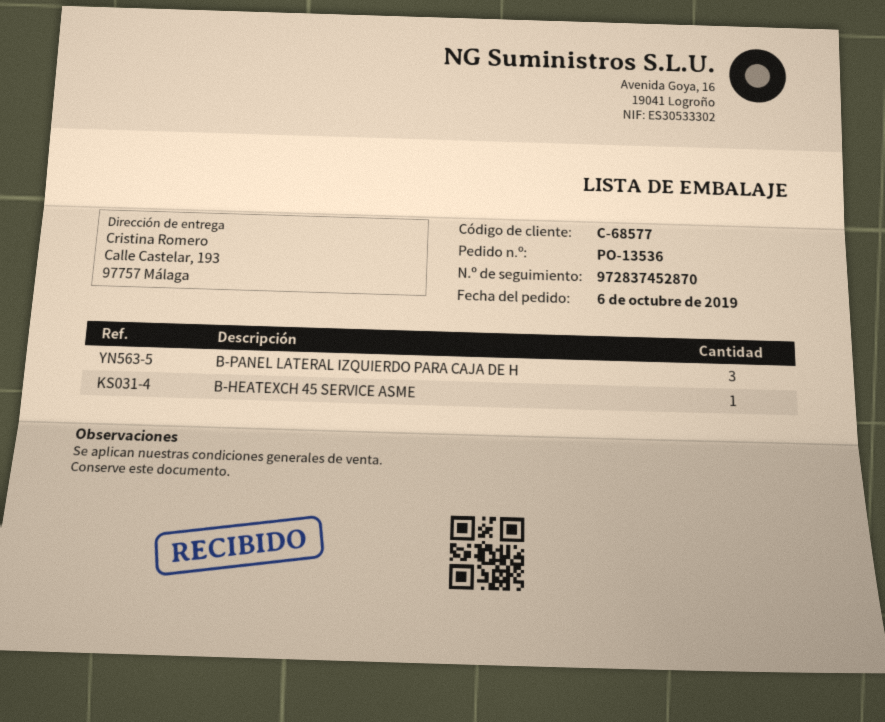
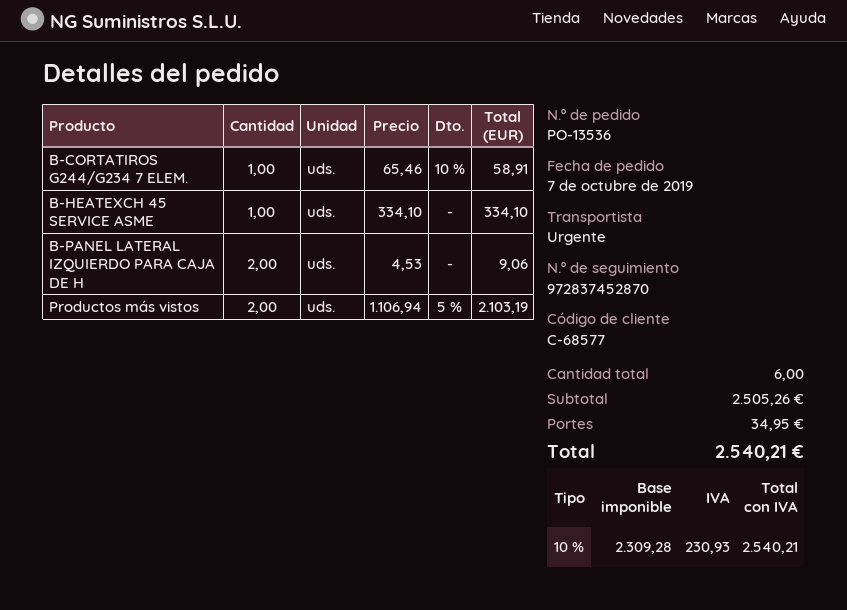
order date: 2019-10-06 -> 2019-10-07
B-PANEL LATERAL IZQUIERDO PARA CAJA DE H: 3 -> 2
B-CORTATIROS G244/G234 7 ELEM.: none -> 1
Productos más vistos: none -> 2

